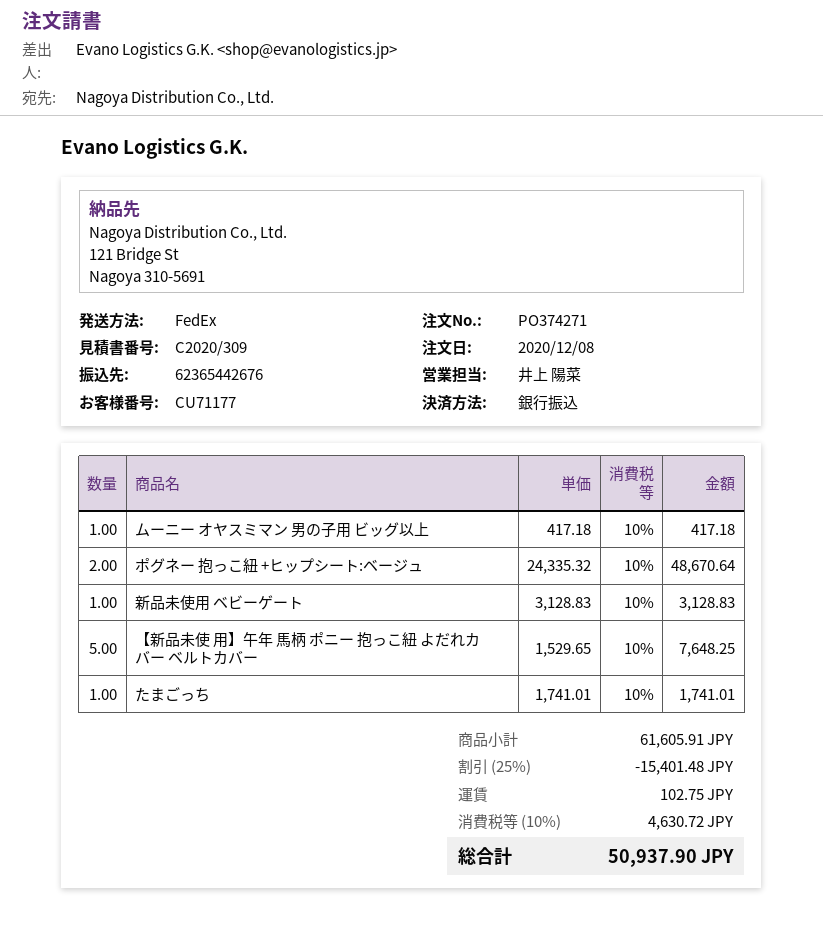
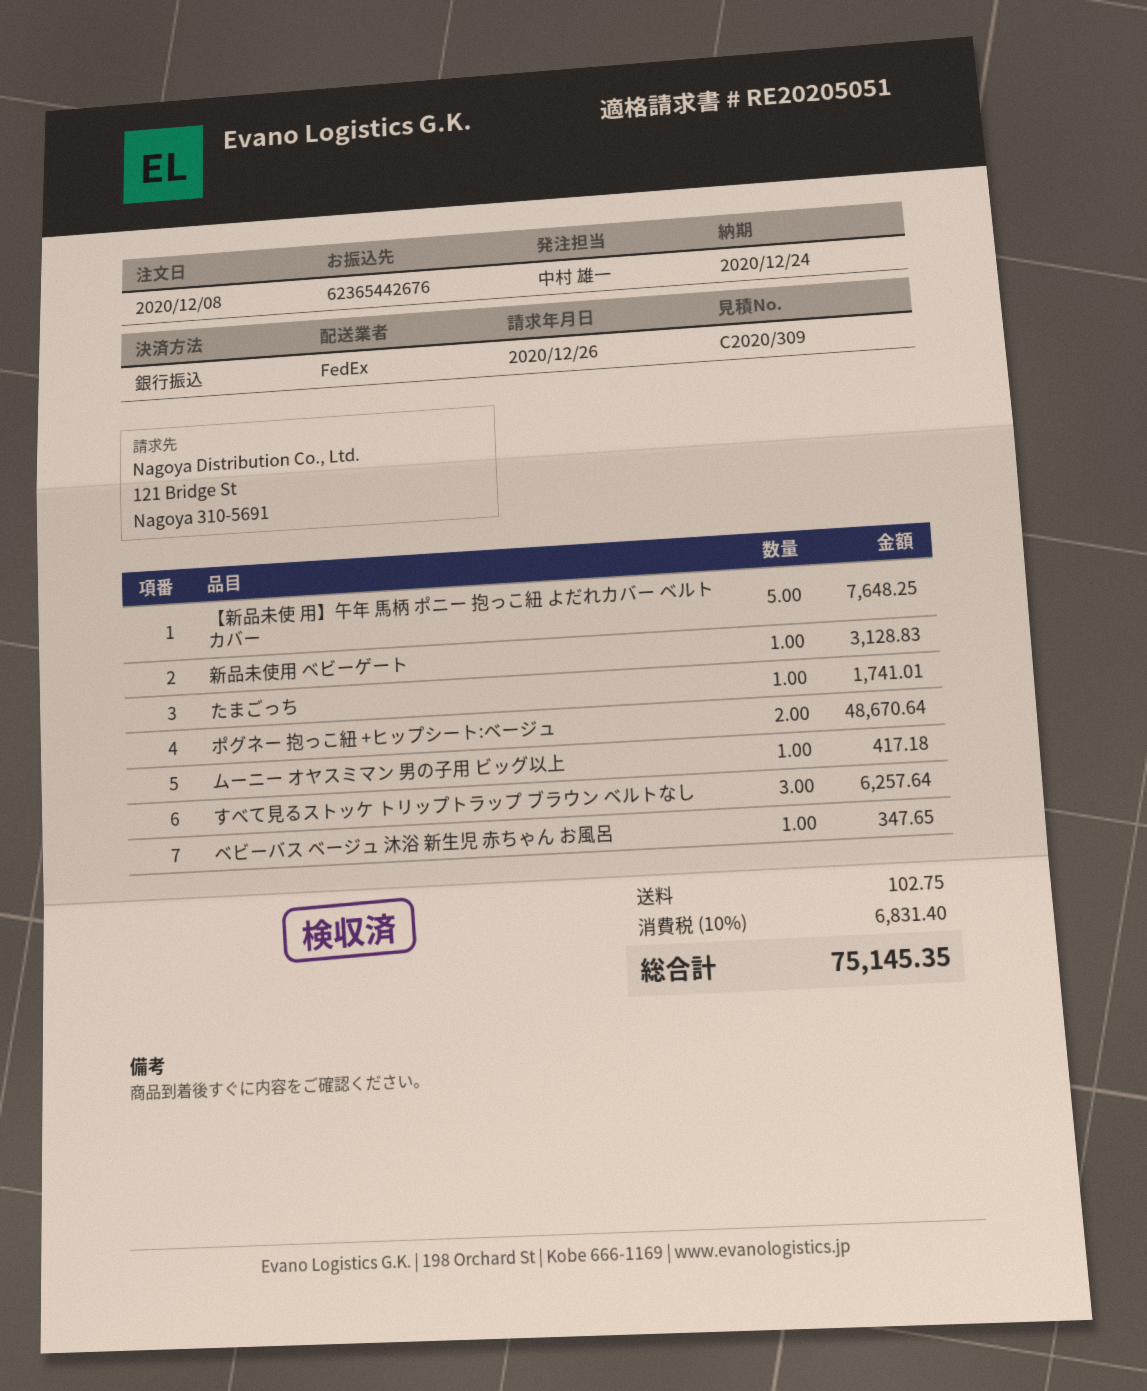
すべて見るストッケ トリップトラップ ブラウン ベルトなし: none -> 3 for 6257.64
ベビーバス ベージュ 沐浴 新生児 赤ちゃん お風呂: none -> 1 for 347.65
discount: 25% = 15401.48 -> none
tax: 10% = 4630.72 -> 10% = 6831.40
total: 50937.90 -> 75145.35

